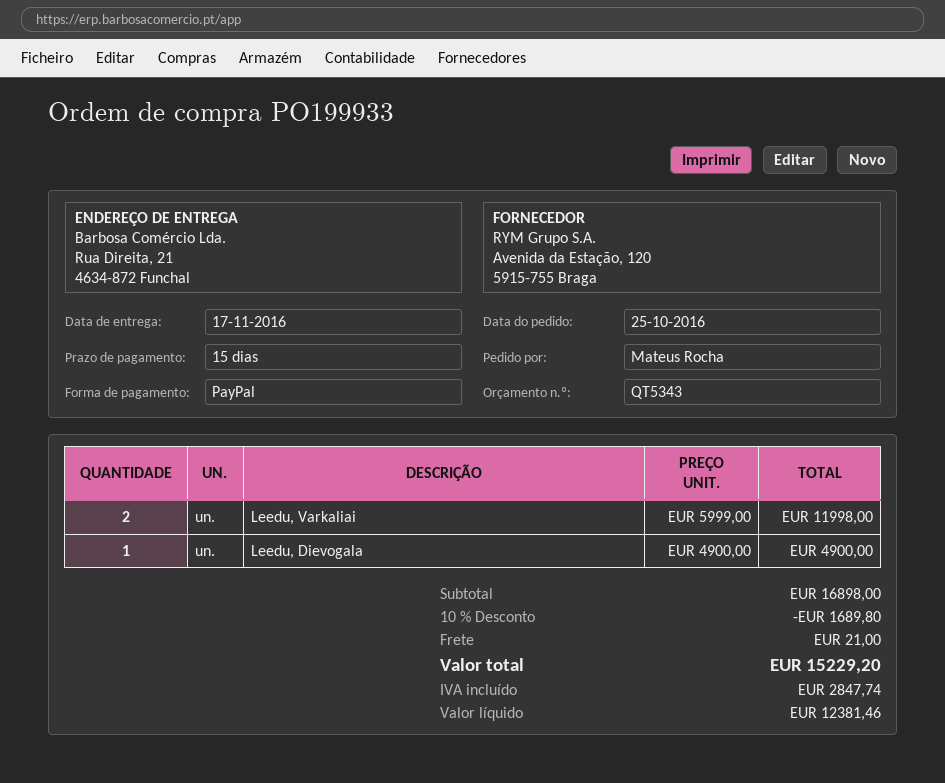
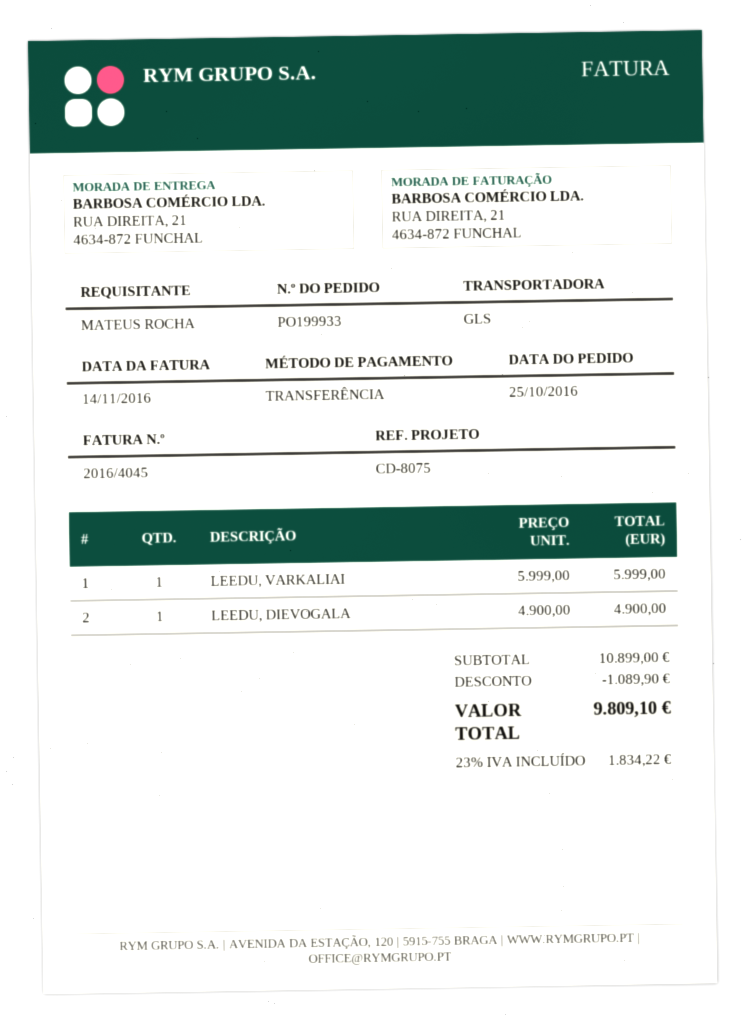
payment method: PayPal -> bank transfer
Leedu, Varkaliai: 2 x 5999.00 = 11998.00 -> 1 x 5999.00 = 5999.00
subtotal: 16898.00 -> 10899.00
discount: 1689.80 -> 1089.90
shipping: 21.00 -> none
tax: 2847.74 -> 1834.22
total: 15229.20 -> 9809.10

